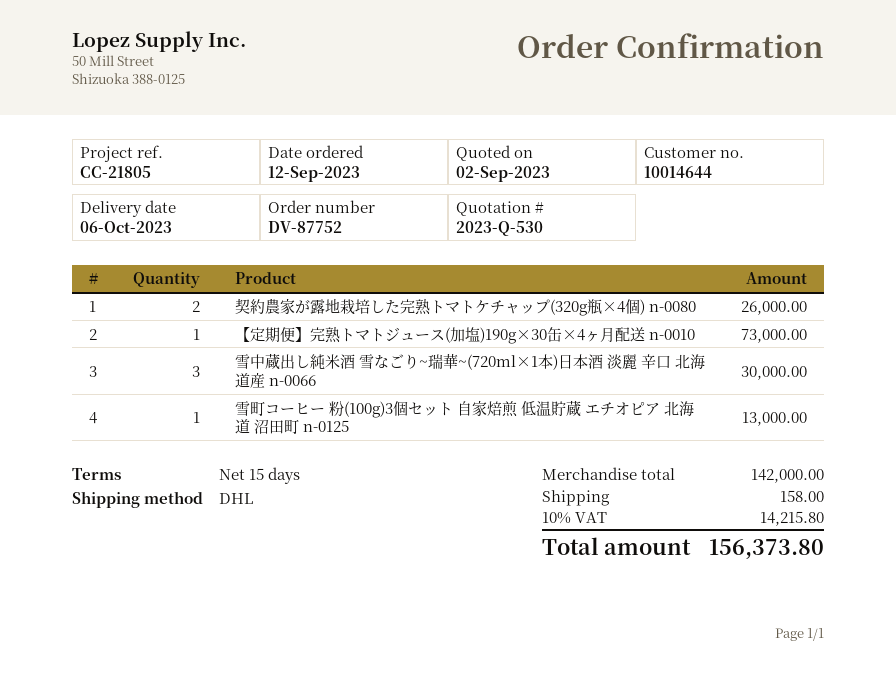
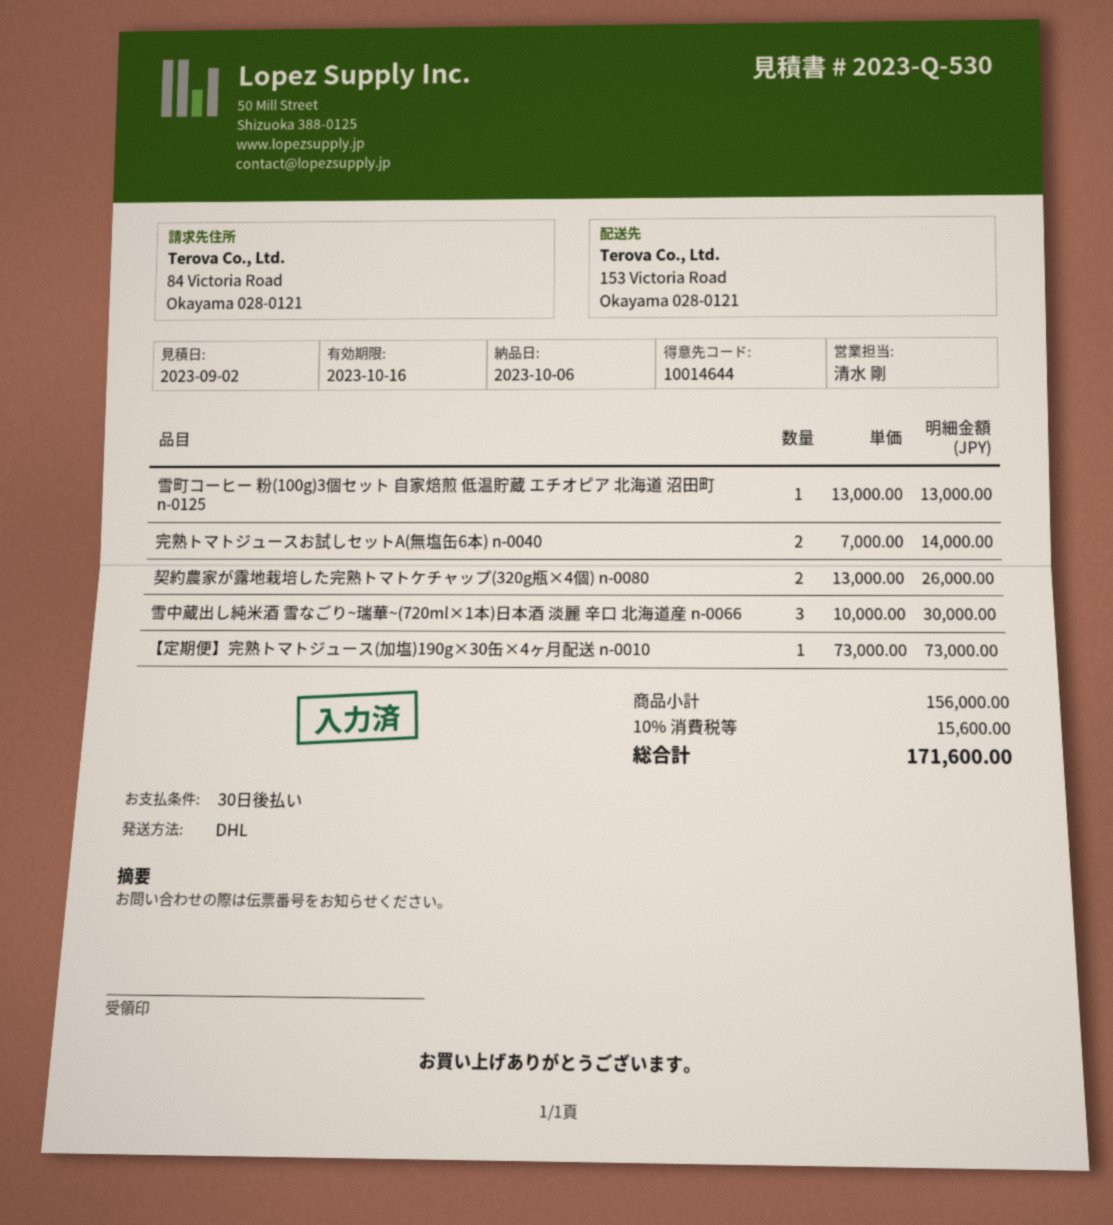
payment terms: 15 days -> 30 days
完熟トマトジュースお試しセットA(無塩缶6本) n-0040: none -> 2 for 14000.00
subtotal: 142000.00 -> 156000.00
shipping: 158.00 -> none
tax: 10% = 14215.80 -> 10% = 15600.00
total: 156373.80 -> 171600.00

